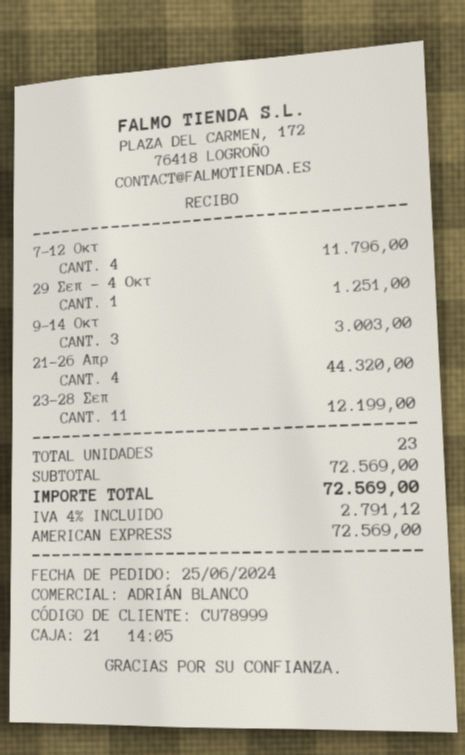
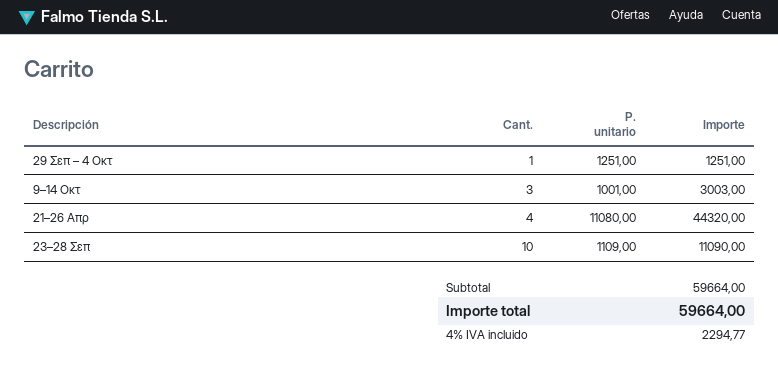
7–12 Οκτ: 4 for 11796.00 -> none
23–28 Σεπ: 11 for 12199.00 -> 10 for 11090.00
subtotal: 72569.00 -> 59664.00
tax: 4% = 2791.12 -> 4% = 2294.77
total: 72569.00 -> 59664.00

